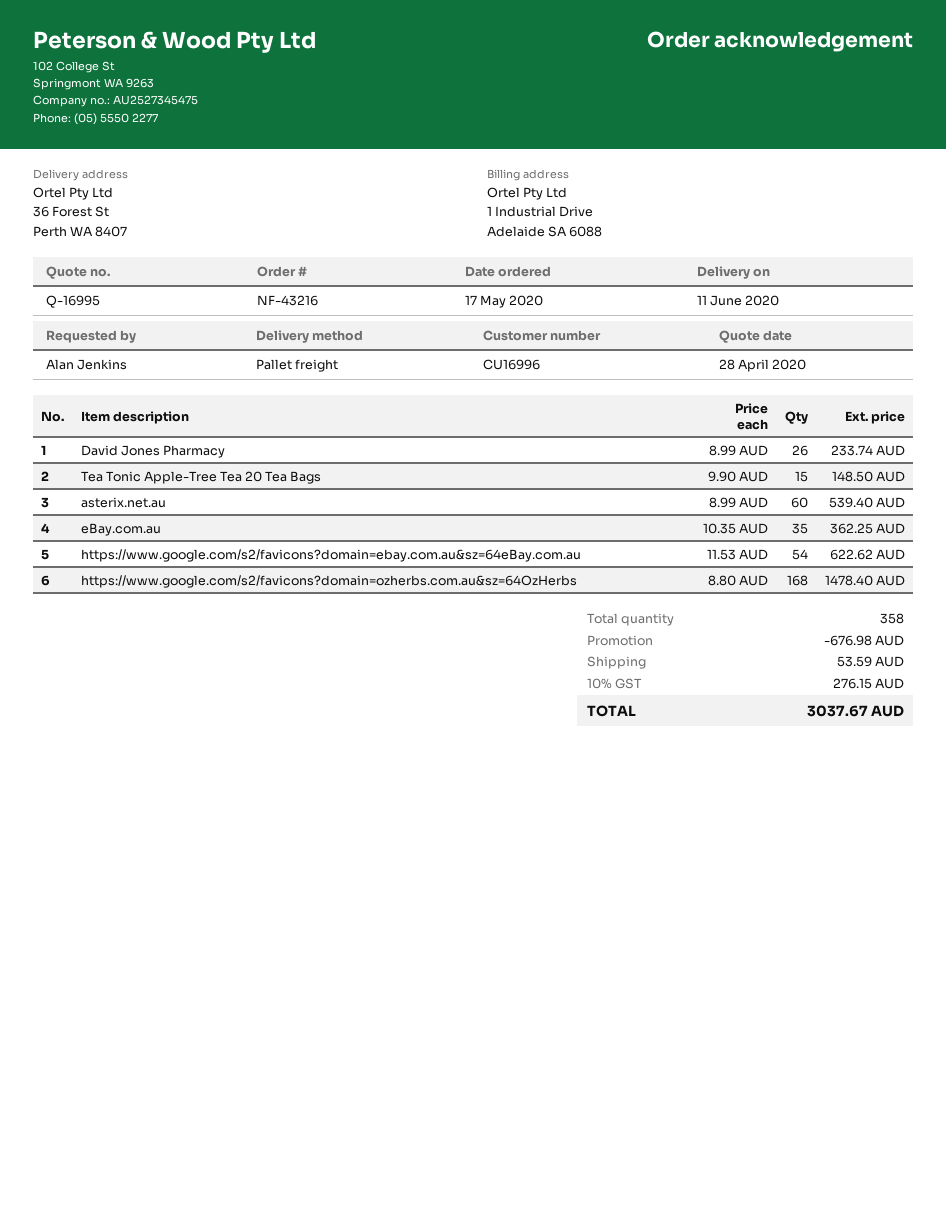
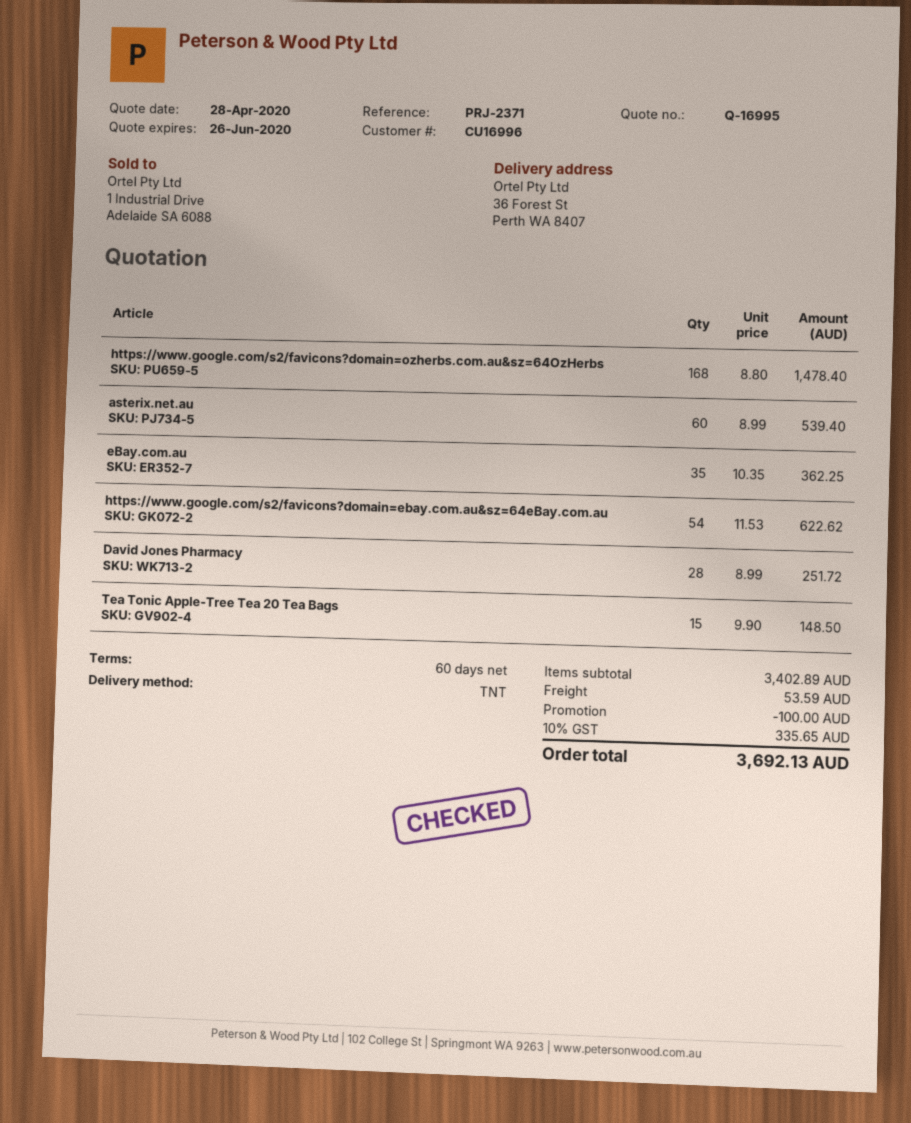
shipping method: pallet freight -> TNT
David Jones Pharmacy: 26 x 8.99 = 233.74 -> 28 x 8.99 = 251.72
discount: 676.98 -> 100.00
tax: 10% = 276.15 -> 10% = 335.65
total: 3037.67 -> 3692.13

